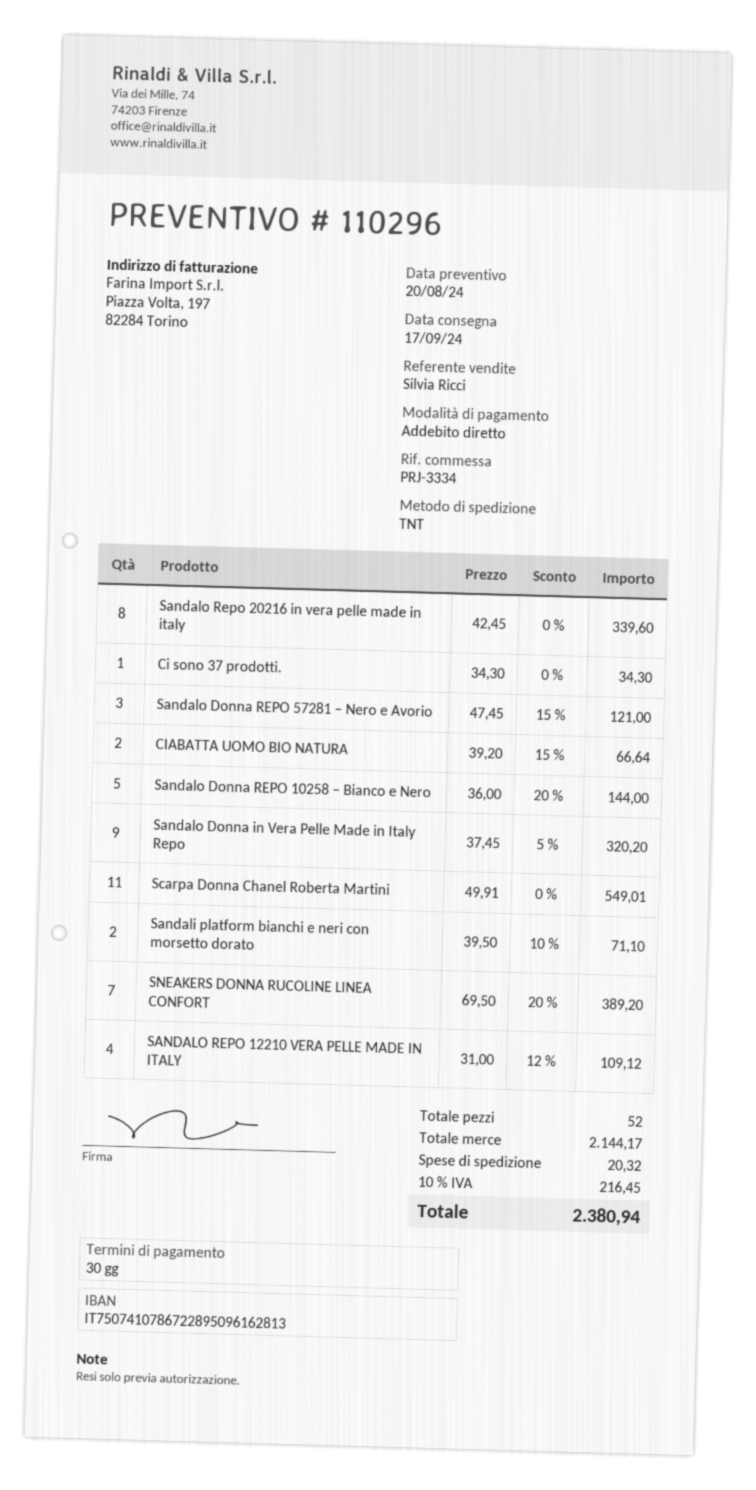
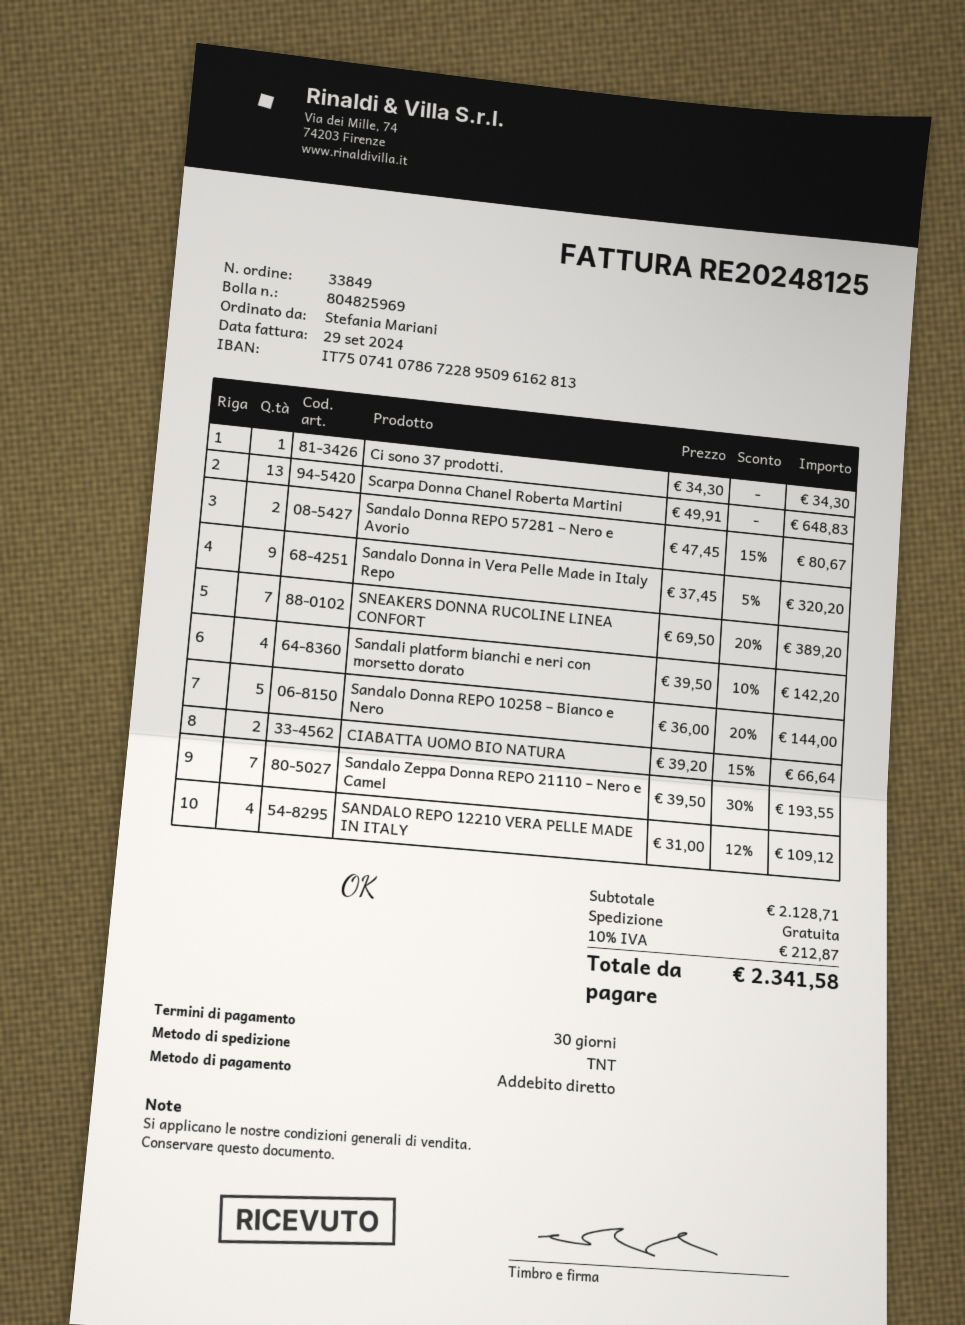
Sandalo Repo 20216 in vera pelle made in italy: 8 x 42.45 = 339.60 -> none
Sandalo Donna REPO 57281 – Nero e Avorio: 3 x 47.45 - 15% = 121.00 -> 2 x 47.45 - 15% = 80.67
Scarpa Donna Chanel Roberta Martini: 11 x 49.91 = 549.01 -> 13 x 49.91 = 648.83
Sandali platform bianchi e neri con morsetto dorato: 2 x 39.50 - 10% = 71.10 -> 4 x 39.50 - 10% = 142.20
Sandalo Zeppa Donna REPO 21110 – Nero e Camel: none -> 7 x 39.50 - 30% = 193.55
subtotal: 2144.17 -> 2128.71
shipping: 20.32 -> 0.00
tax: 10% = 216.45 -> 10% = 212.87
total: 2380.94 -> 2341.58

